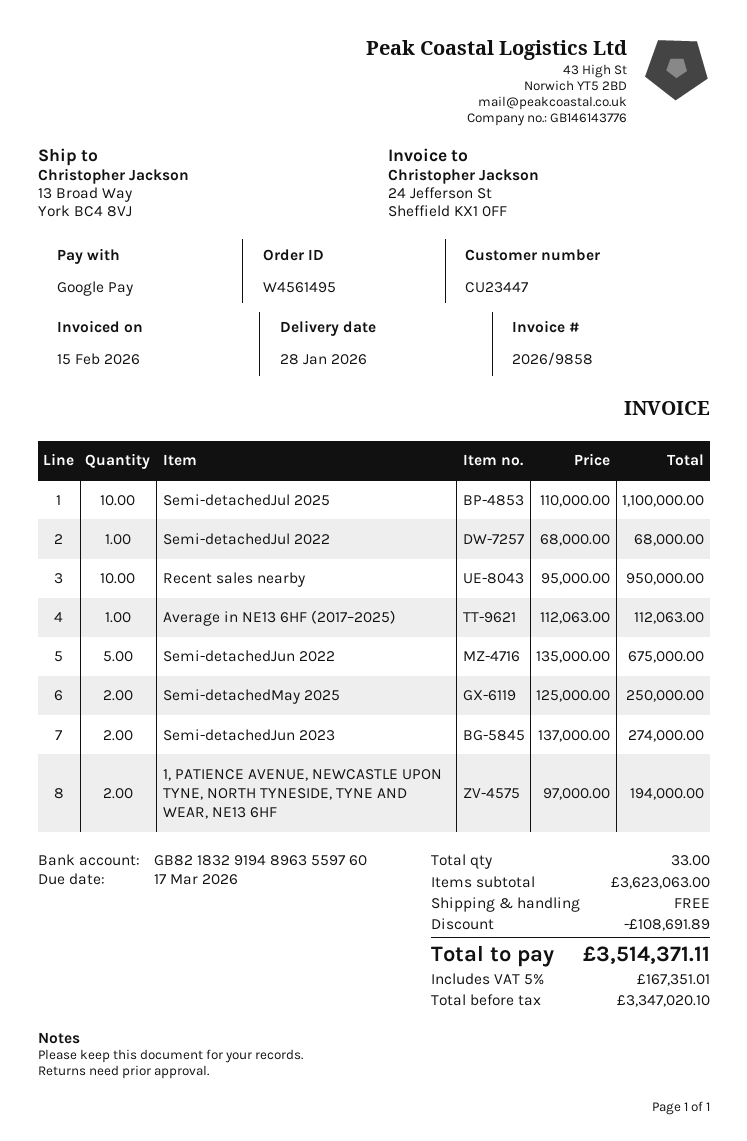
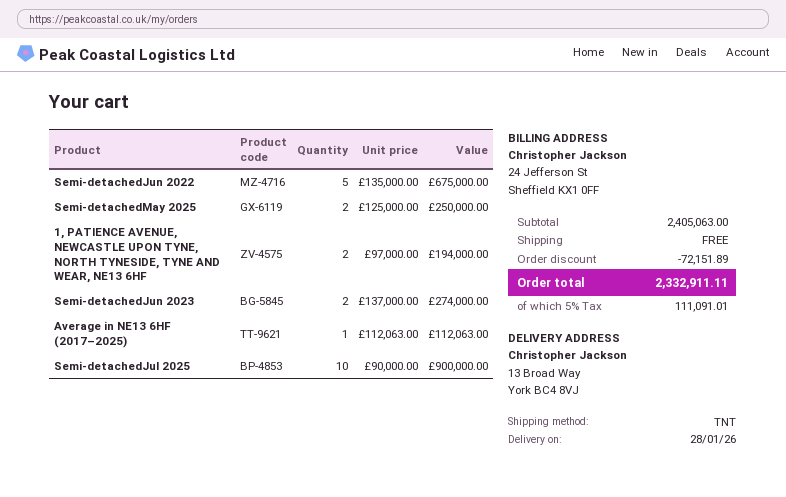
Semi-detachedJul 2025: 10 x 110000.00 = 1100000.00 -> 10 x 90000.00 = 900000.00
Semi-detachedJul 2022: 1 x 68000.00 = 68000.00 -> none
Recent sales nearby: 10 x 95000.00 = 950000.00 -> none
subtotal: 3623063.00 -> 2405063.00
discount: 108691.89 -> 72151.89
tax: 5% = 167351.01 -> 5% = 111091.01
total: 3514371.11 -> 2332911.11

